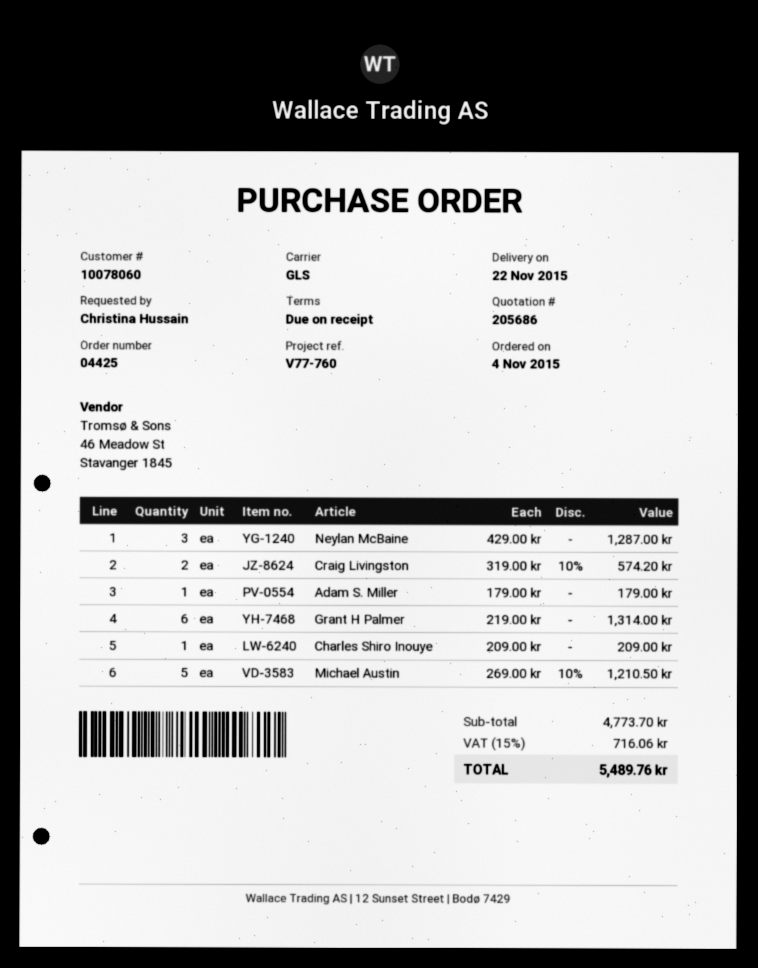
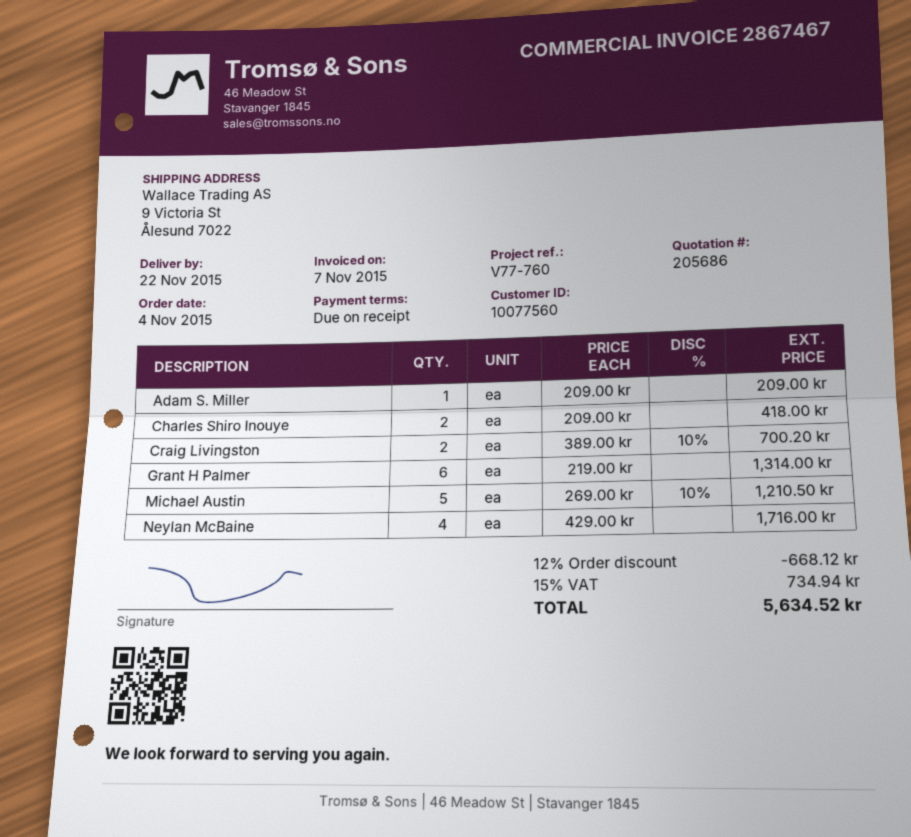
customer number: 10078060 -> 10077560
Neylan McBaine: 3 x 429.00 = 1287.00 -> 4 x 429.00 = 1716.00
Craig Livingston: 2 x 319.00 - 10% = 574.20 -> 2 x 389.00 - 10% = 700.20
Adam S. Miller: 1 x 179.00 = 179.00 -> 1 x 209.00 = 209.00
Charles Shiro Inouye: 1 x 209.00 = 209.00 -> 2 x 209.00 = 418.00
discount: none -> 12% = 668.12
tax: 15% = 716.06 -> 15% = 734.94
total: 5489.76 -> 5634.52

